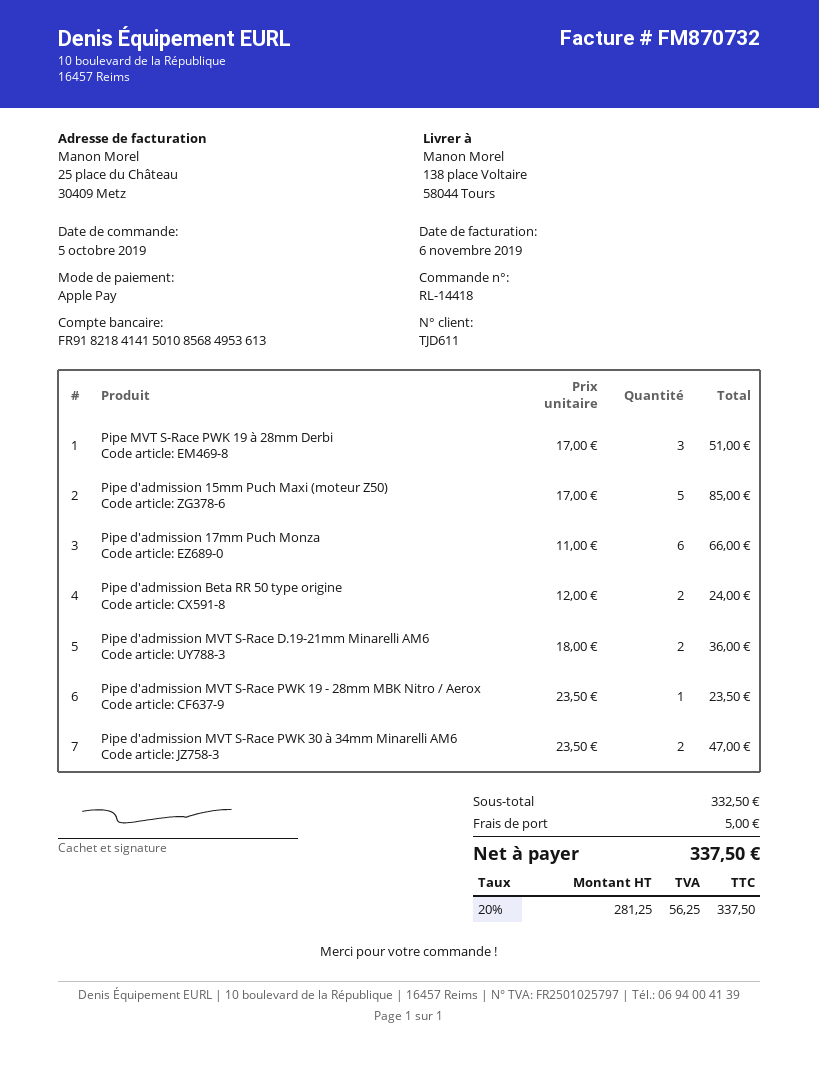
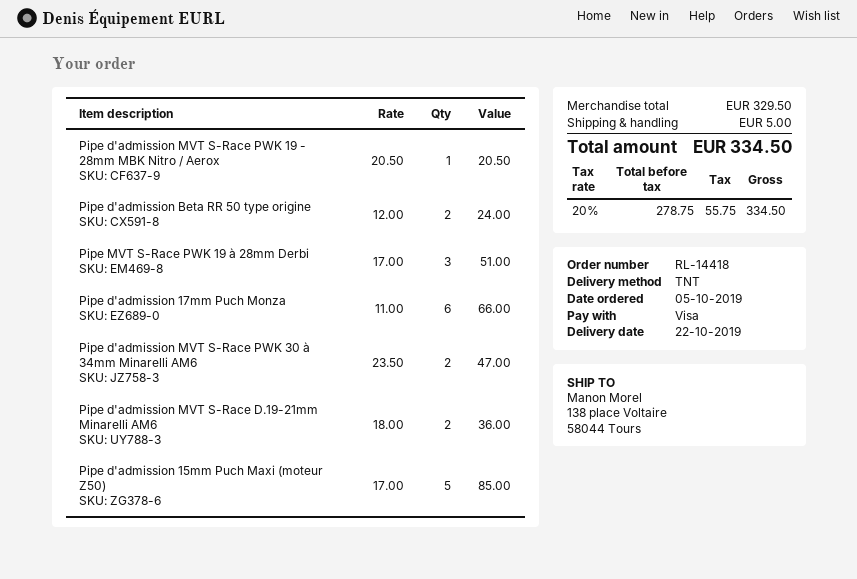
payment method: Apple Pay -> Visa
Pipe d'admission MVT S-Race PWK 19 - 28mm MBK Nitro / Aerox: 1 x 23.50 = 23.50 -> 1 x 20.50 = 20.50
subtotal: 332.50 -> 329.50
net: 281.25 -> 278.75
tax: 20% = 56.25 -> 20% = 55.75
total: 337.50 -> 334.50

